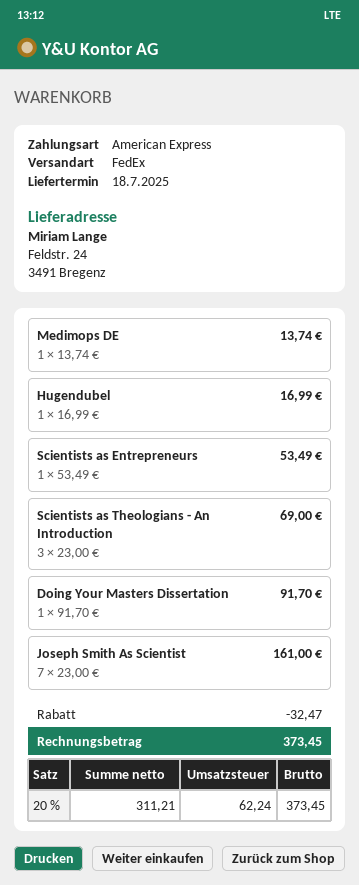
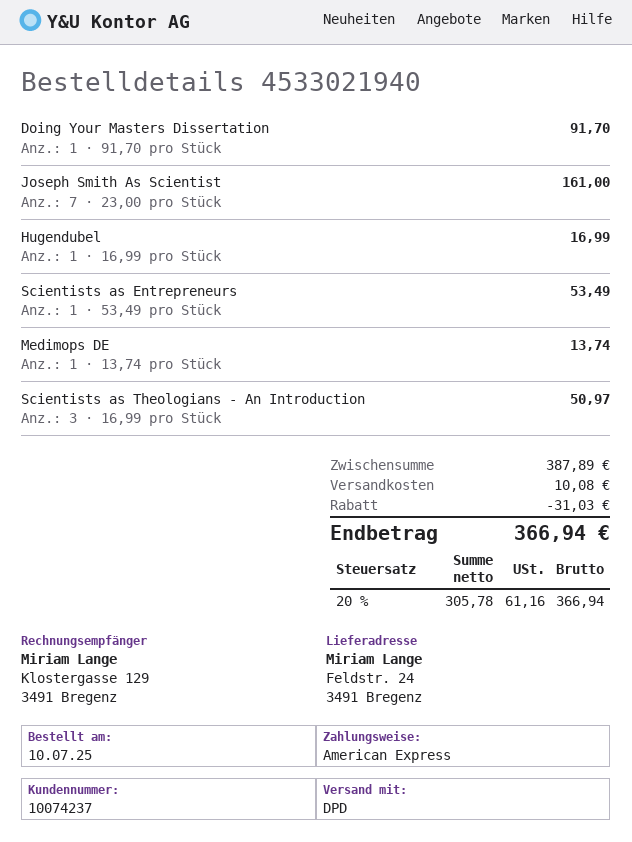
shipping method: FedEx -> DPD
Scientists as Theologians - An Introduction: 3 x 23.00 = 69.00 -> 3 x 16.99 = 50.97
discount: 32.47 -> 31.03
shipping: none -> 10.08
net: 311.21 -> 305.78
tax: 20% = 62.24 -> 20% = 61.16
total: 373.45 -> 366.94

